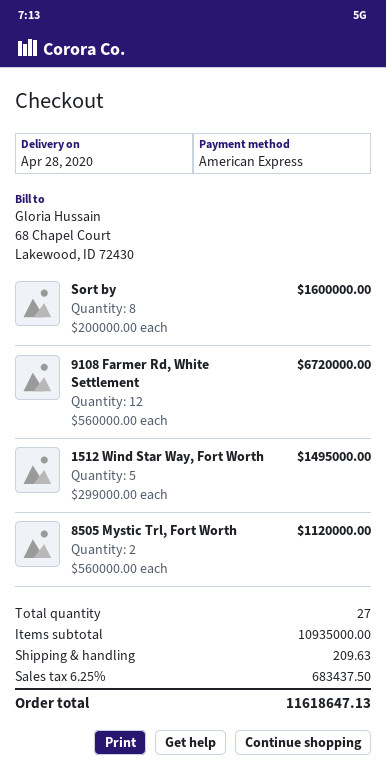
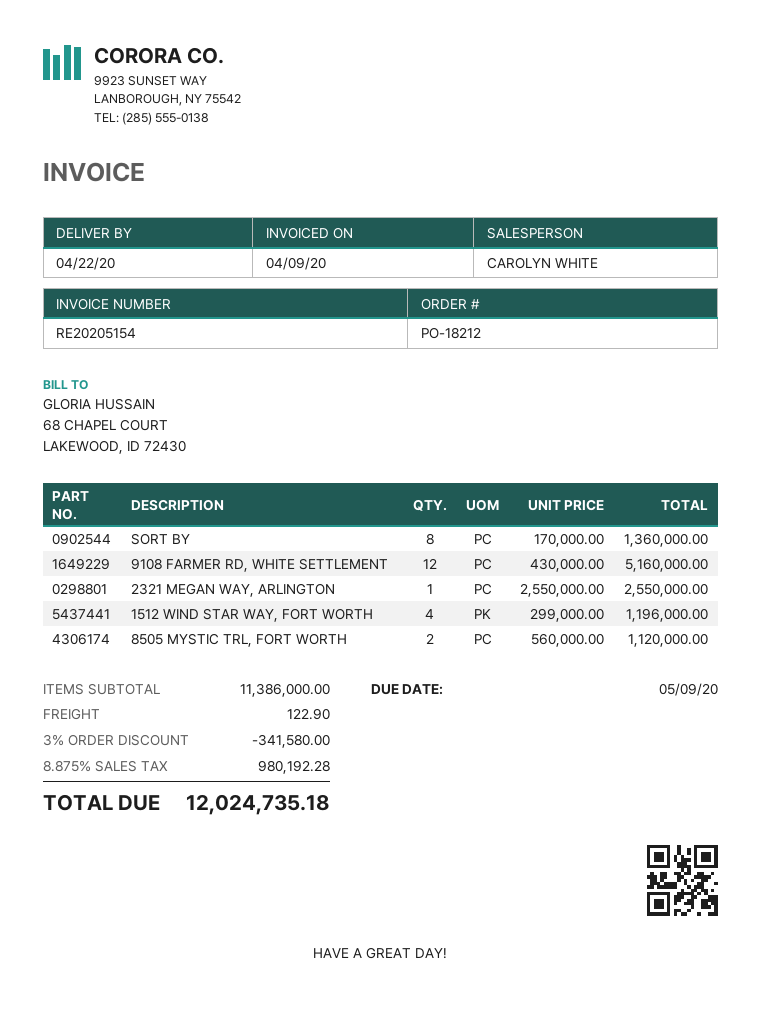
delivery date: 2020-04-28 -> 2020-04-22
Sort by: 8 x 200000.00 = 1600000.00 -> 8 x 170000.00 = 1360000.00
9108 Farmer Rd, White Settlement: 12 x 560000.00 = 6720000.00 -> 12 x 430000.00 = 5160000.00
1512 Wind Star Way, Fort Worth: 5 x 299000.00 = 1495000.00 -> 4 x 299000.00 = 1196000.00
2321 MEGAN WAY, ARLINGTON: none -> 1 x 2550000.00 = 2550000.00
subtotal: 10935000.00 -> 11386000.00
discount: none -> 3% = 341580.00
shipping: 209.63 -> 122.90
tax: 6.25% = 683437.50 -> 8.875% = 980192.28
total: 11618647.13 -> 12024735.18

